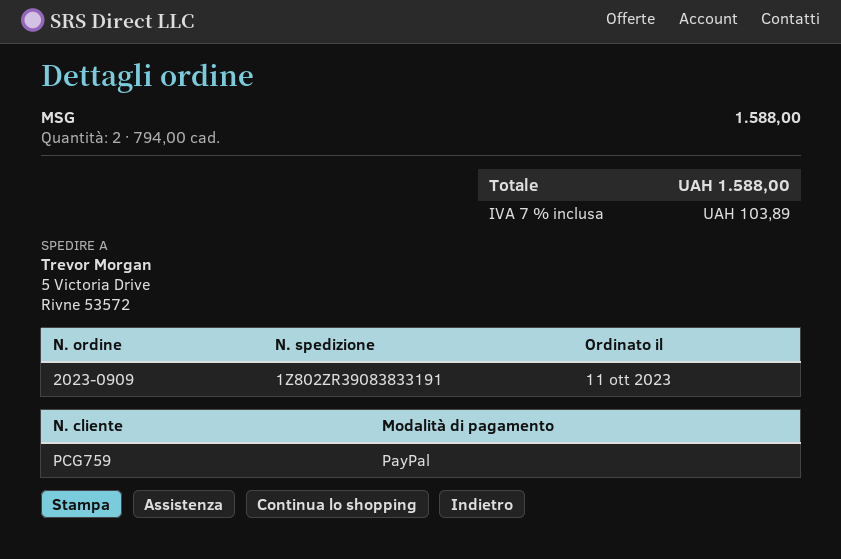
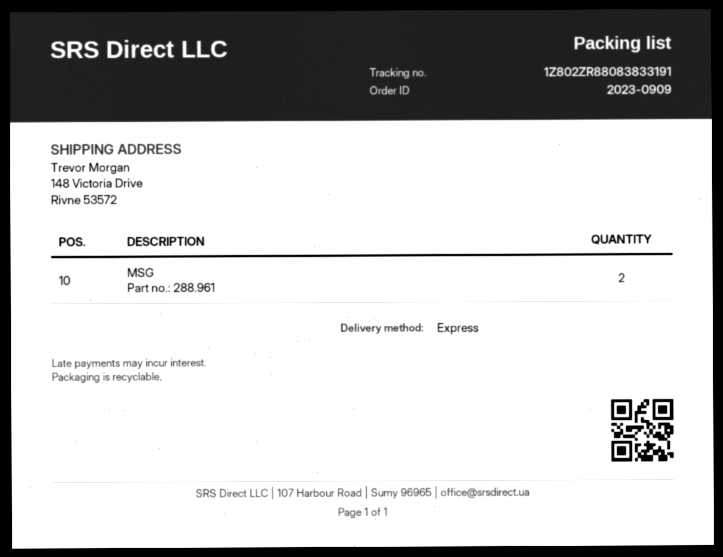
tracking number: 1Z802ZR39083833191 -> 1Z802ZR88083833191
ship to: 5 Victoria Drive, Rivne 53572 -> 148 Victoria Drive, Rivne 53572

